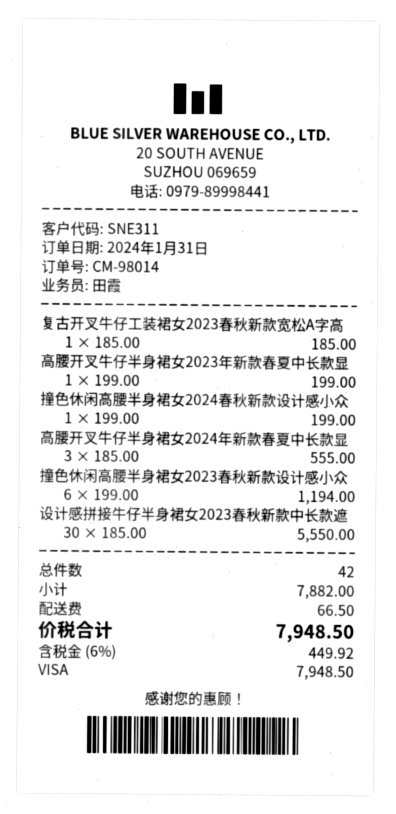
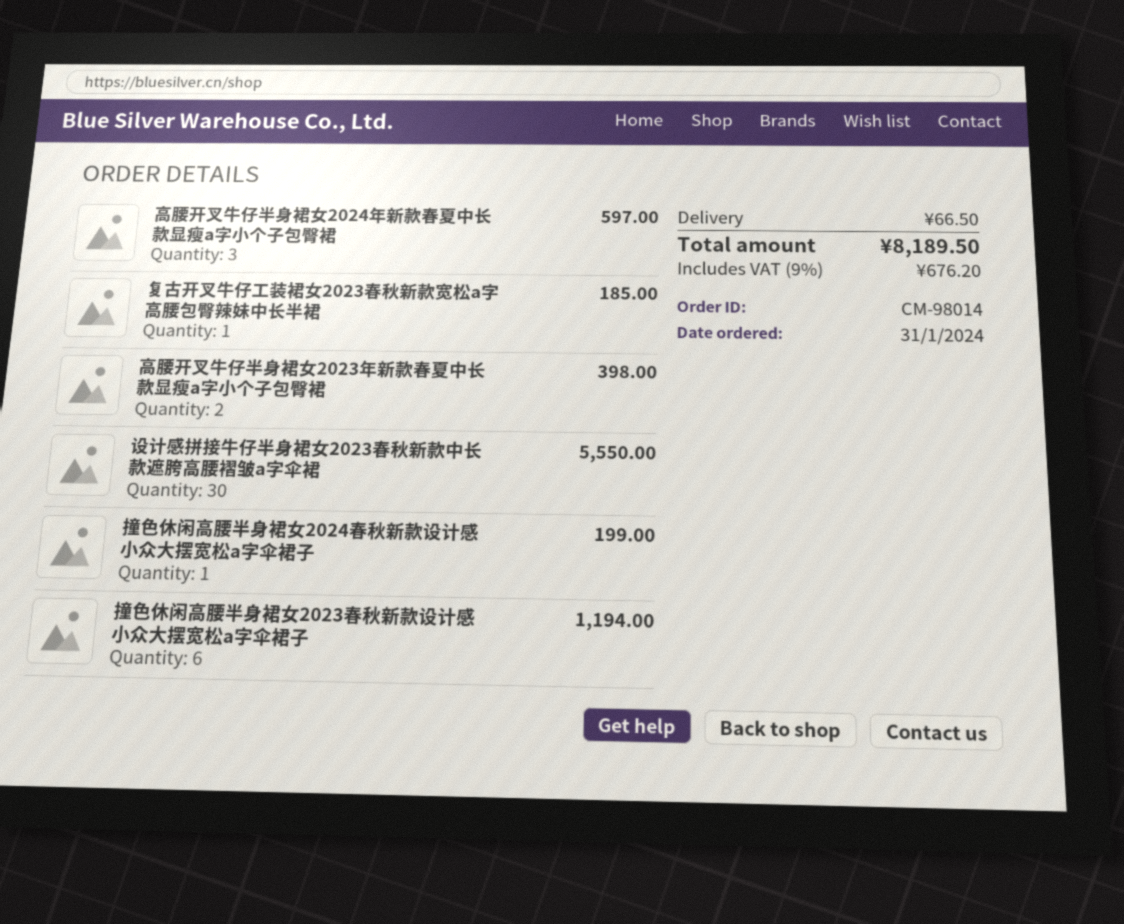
高腰开叉牛仔半身裙女2023年新款春夏中长款显: 1 for 199.00 -> 2 for 398.00
高腰开叉牛仔半身裙女2024年新款春夏中长款显: 3 for 555.00 -> 3 for 597.00
tax: 6% = 449.92 -> 9% = 676.20
total: 7948.50 -> 8189.50

